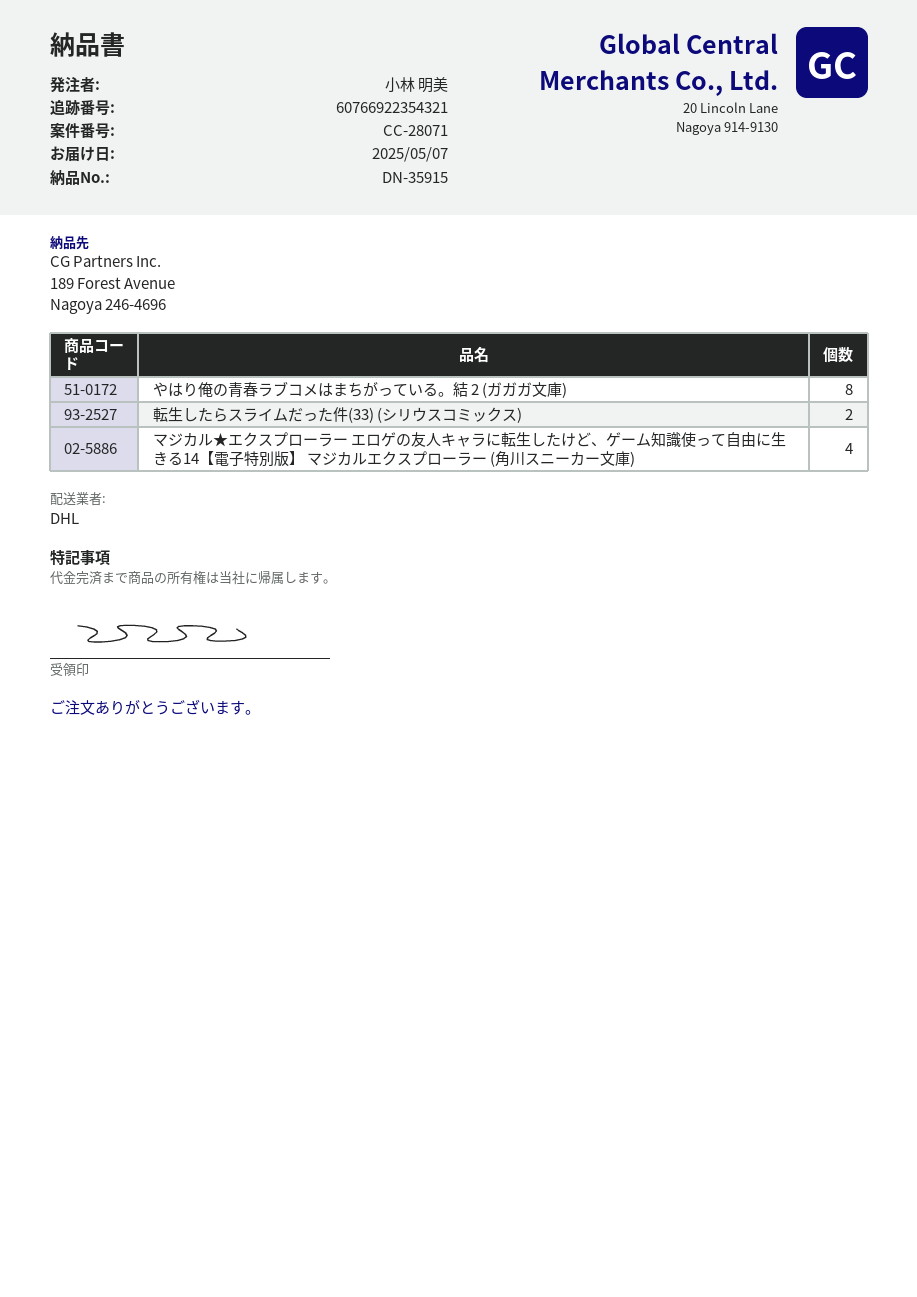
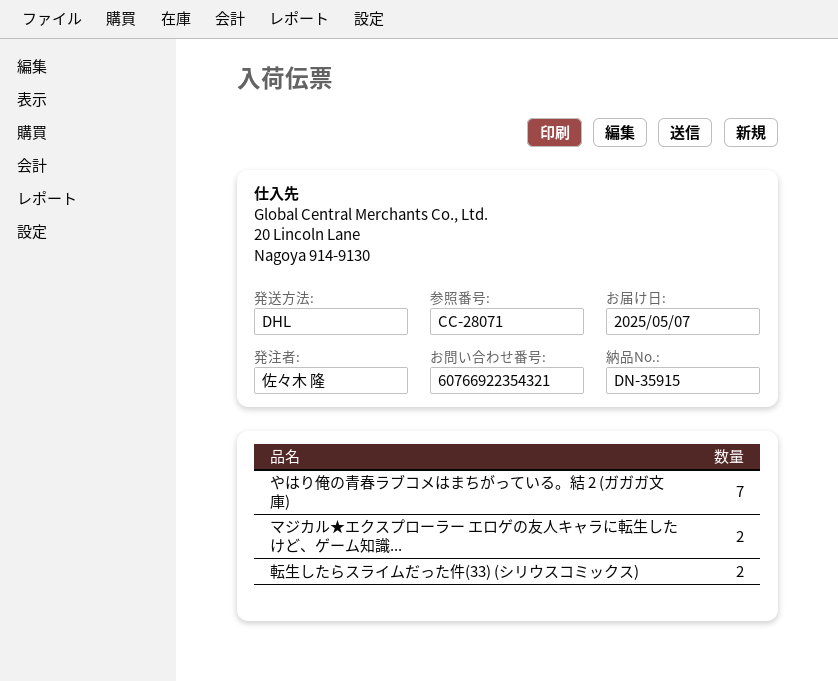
ordered by: 小林 明美 -> 佐々木 隆
やはり俺の青春ラブコメはまちがっている。結 2 (ガガガ文庫): 8 -> 7
マジカル★エクスプローラー エロゲの友人キャラに転生したけど、ゲーム知識使って自由に生きる14【電子特別版】 マジカルエクスプローラー (角川スニーカー文庫): 4 -> 2

